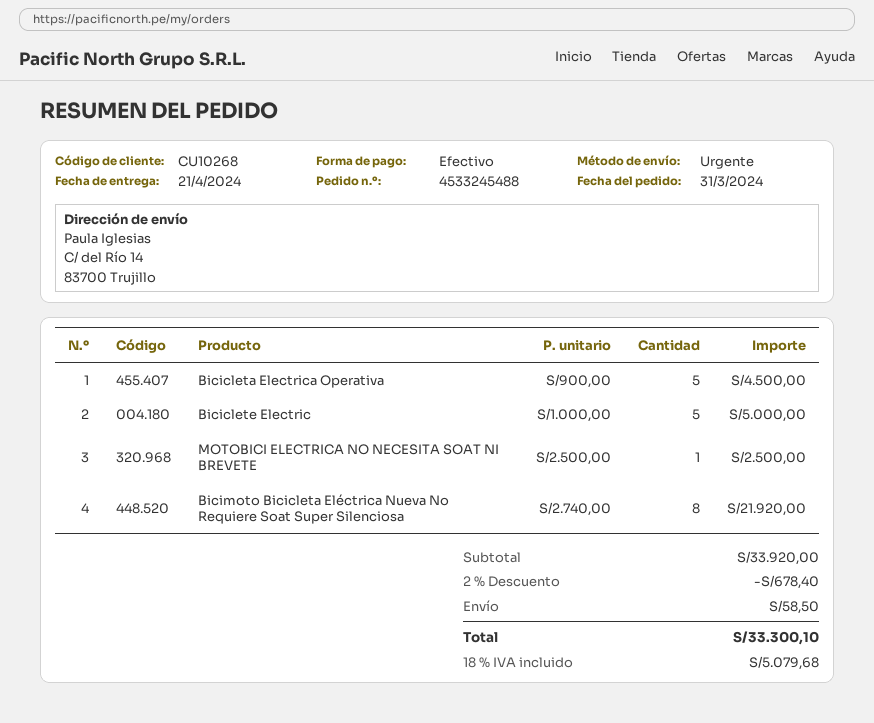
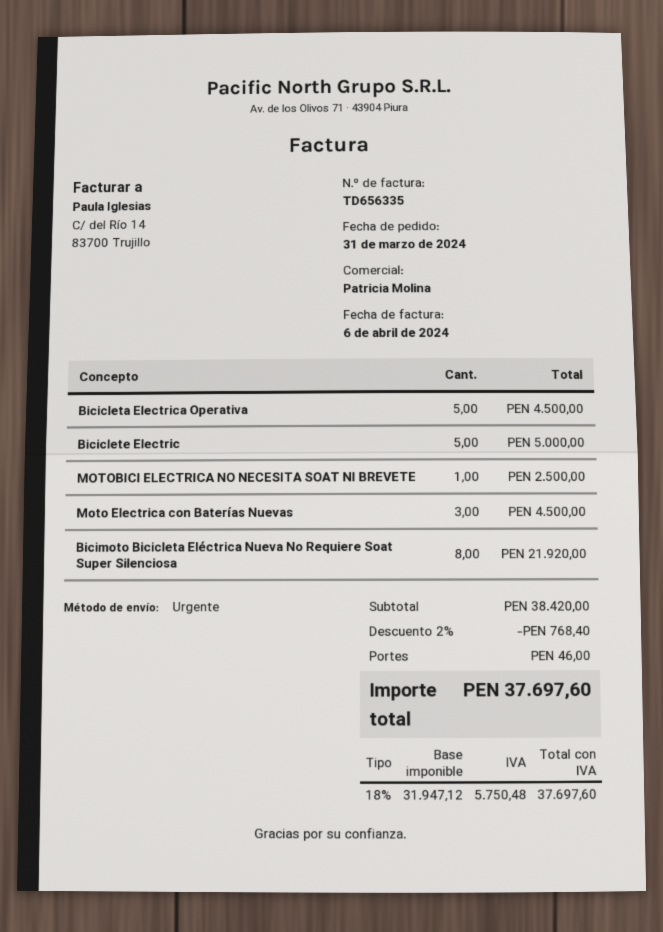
Moto Electrica con Baterías Nuevas: none -> 3 for 4500.00
subtotal: 33920.00 -> 38420.00
discount: 2% = 678.40 -> 2% = 768.40
shipping: 58.50 -> 46.00
tax: 18% = 5079.68 -> 18% = 5750.48
total: 33300.10 -> 37697.60

